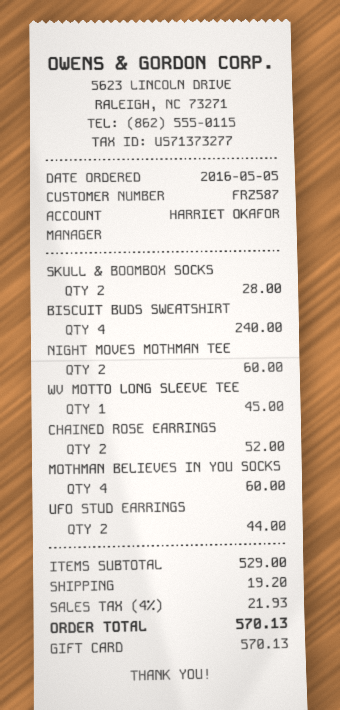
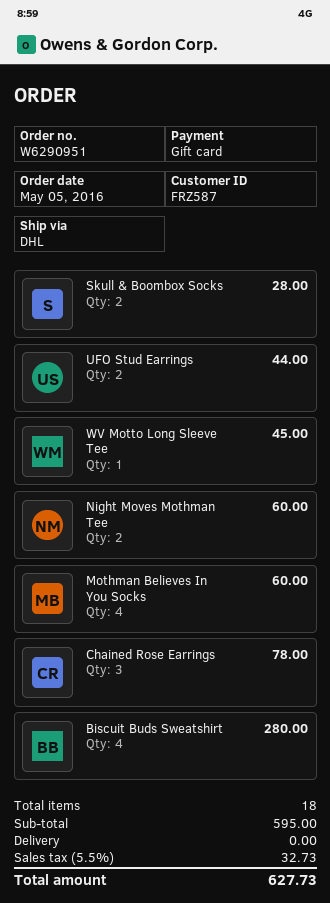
BISCUIT BUDS SWEATSHIRT: 4 for 240.00 -> 4 for 280.00
CHAINED ROSE EARRINGS: 2 for 52.00 -> 3 for 78.00
subtotal: 529.00 -> 595.00
shipping: 19.20 -> 0.00
tax: 4% = 21.93 -> 5.5% = 32.73
total: 570.13 -> 627.73

